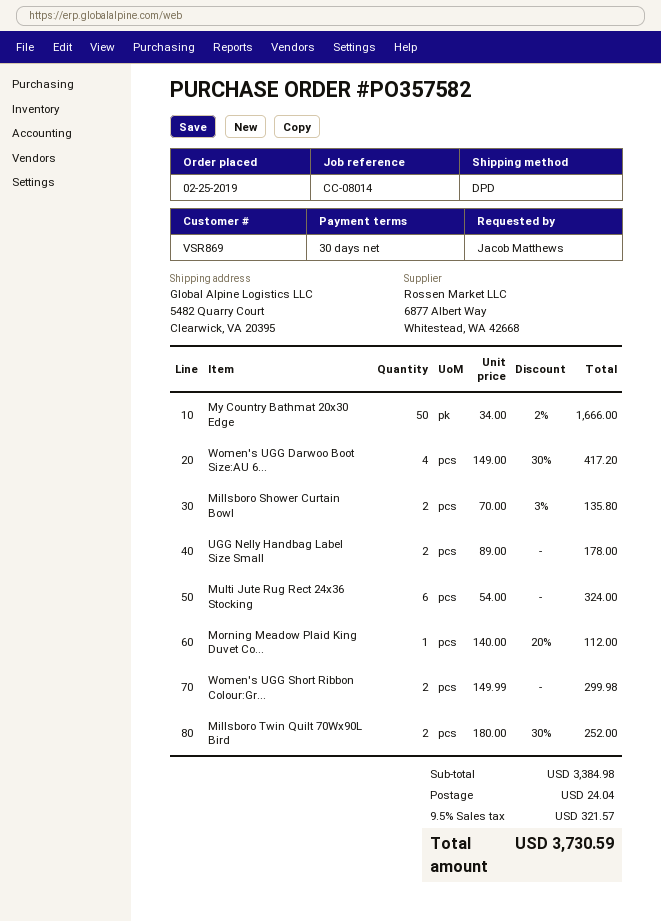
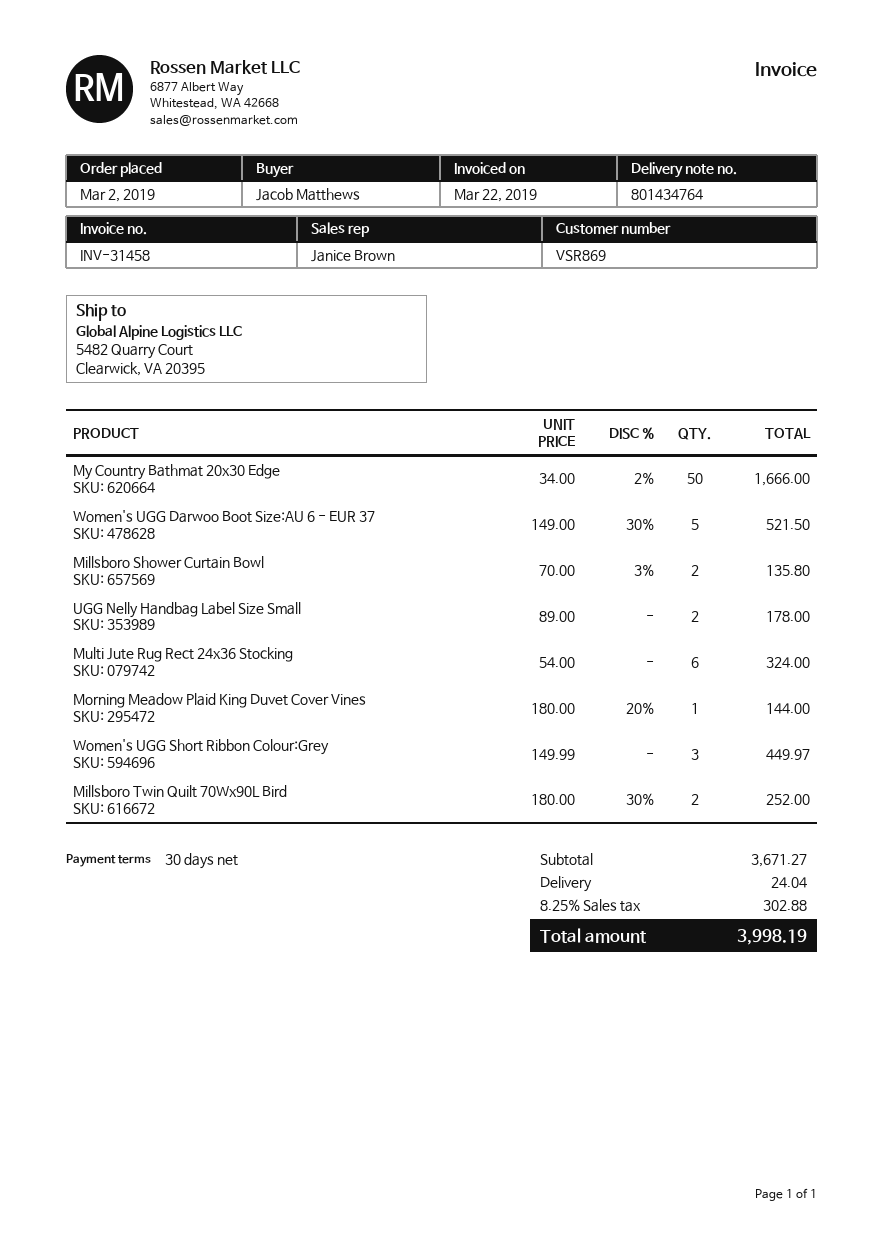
order date: 2019-02-25 -> 2019-03-02
Women's UGG Darwoo Boot Size:AU 6...: 4 x 149.00 - 30% = 417.20 -> 5 x 149.00 - 30% = 521.50
Morning Meadow Plaid King Duvet Co...: 1 x 140.00 - 20% = 112.00 -> 1 x 180.00 - 20% = 144.00
Women's UGG Short Ribbon Colour:Gr...: 2 x 149.99 = 299.98 -> 3 x 149.99 = 449.97
subtotal: 3384.98 -> 3671.27
tax: 9.5% = 321.57 -> 8.25% = 302.88
total: 3730.59 -> 3998.19

